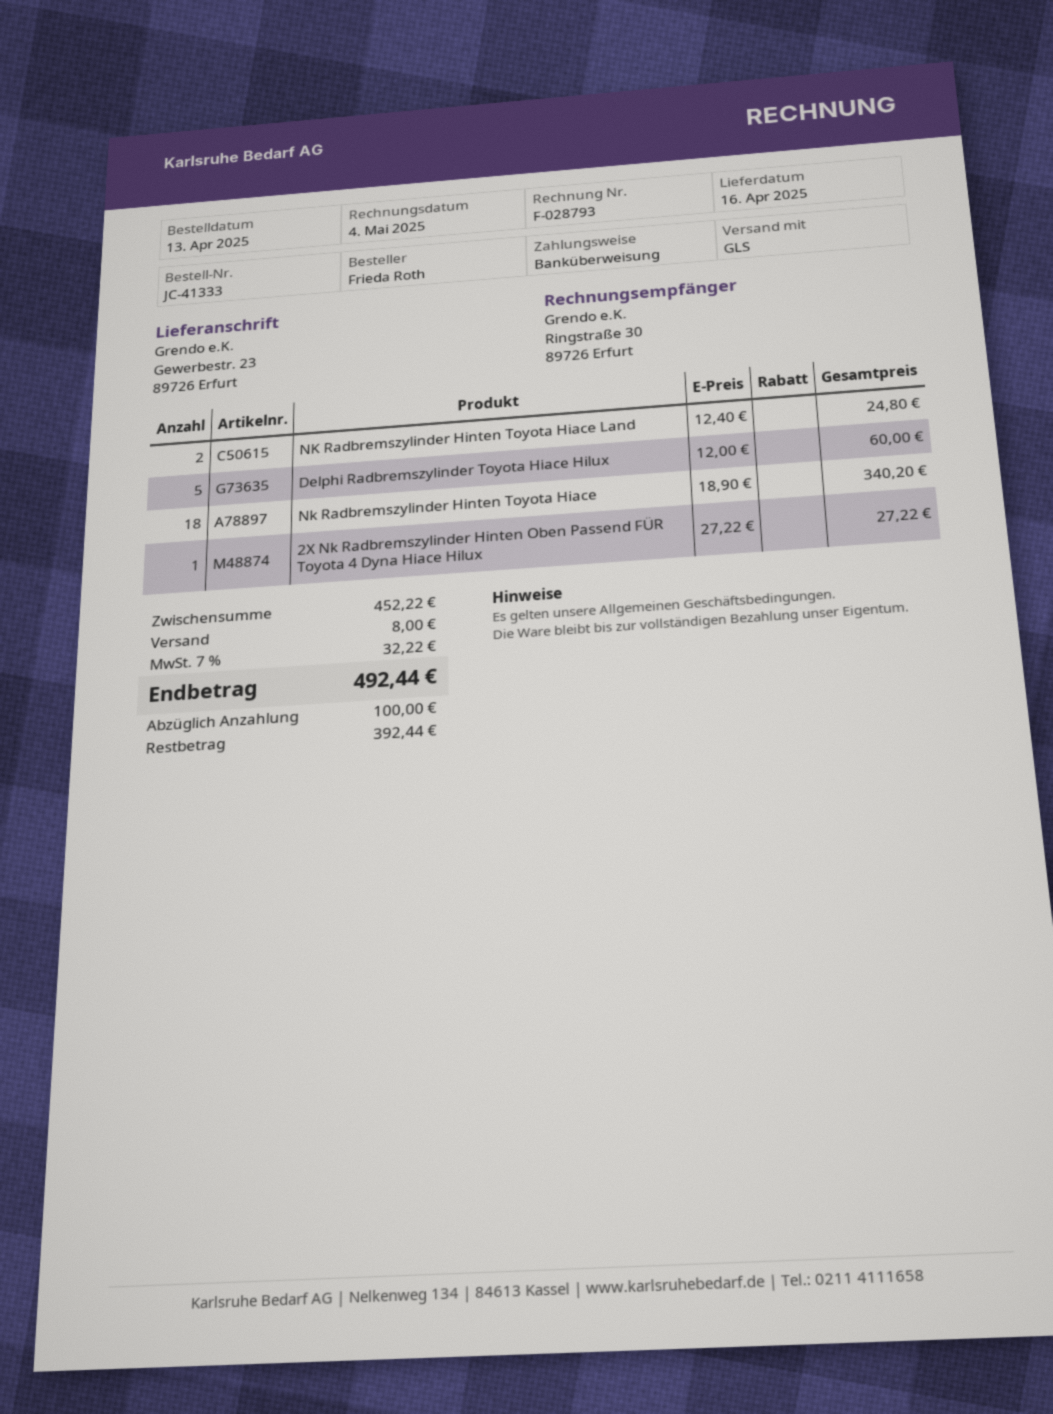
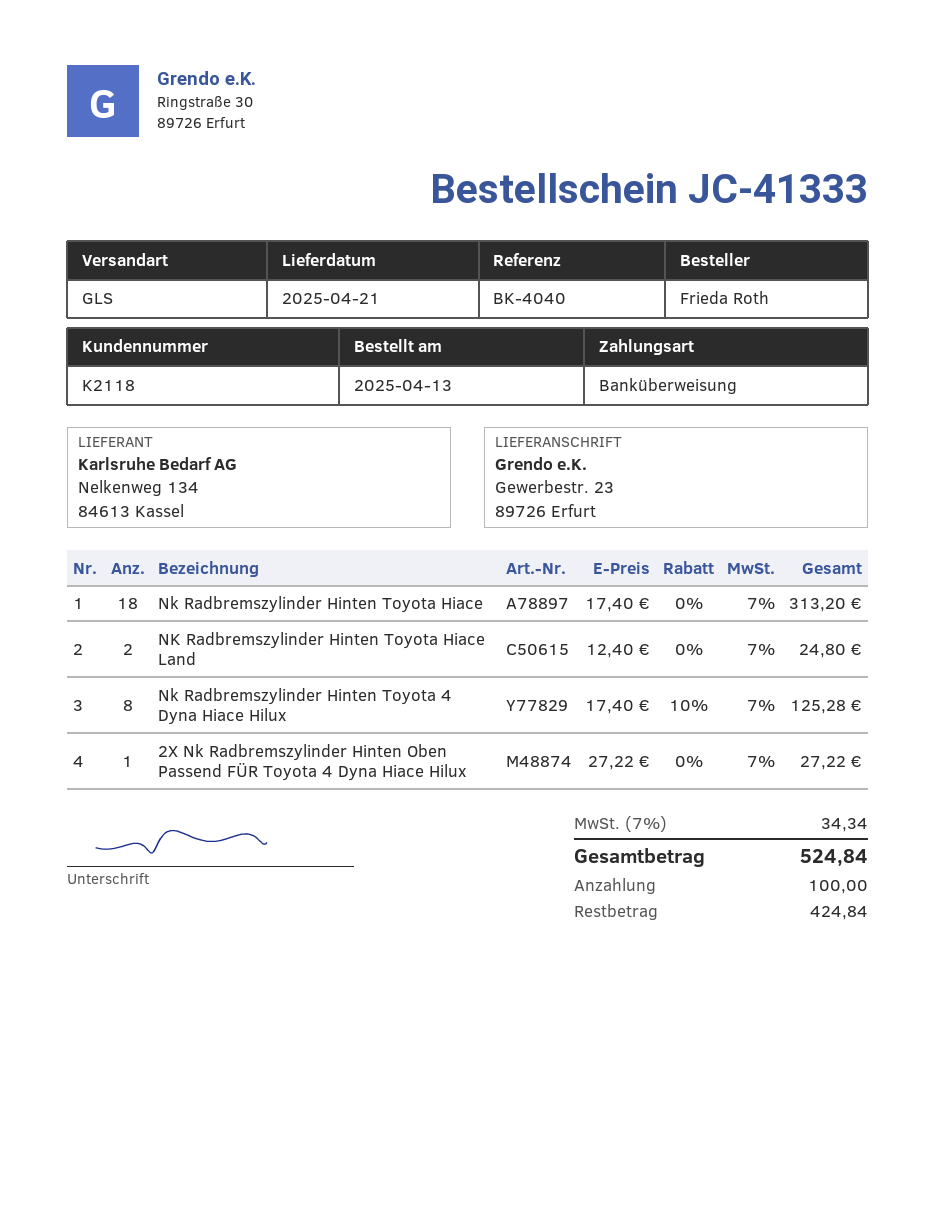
delivery date: 2025-04-16 -> 2025-04-21
Delphi Radbremszylinder Toyota Hiace Hilux: 5 x 12.00 = 60.00 -> none
Nk Radbremszylinder Hinten Toyota Hiace: 18 x 18.90 = 340.20 -> 18 x 17.40 = 313.20
Nk Radbremszylinder Hinten Toyota 4 Dyna Hiace Hilux: none -> 8 x 17.40 - 10% = 125.28
shipping: 8.00 -> none
tax: 7% = 32.22 -> 7% = 34.34
total: 492.44 -> 524.84
balance: 392.44 -> 424.84

